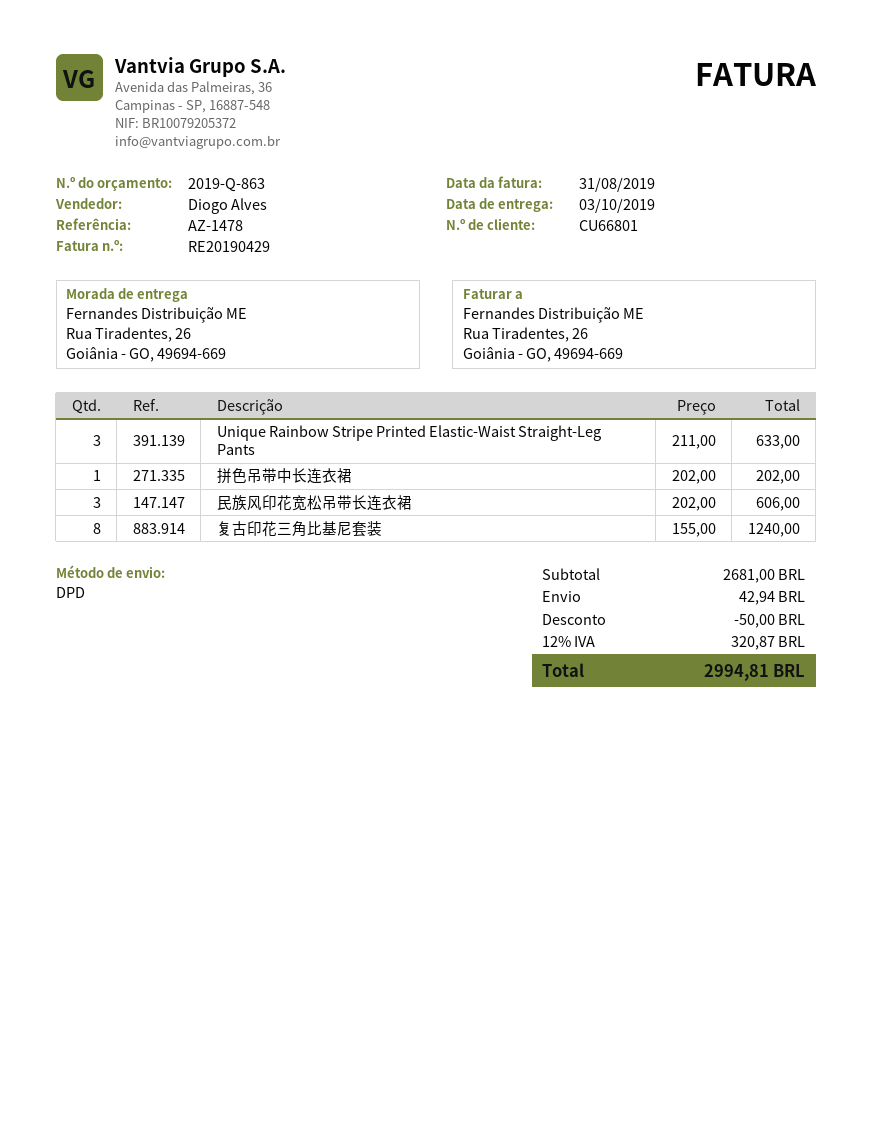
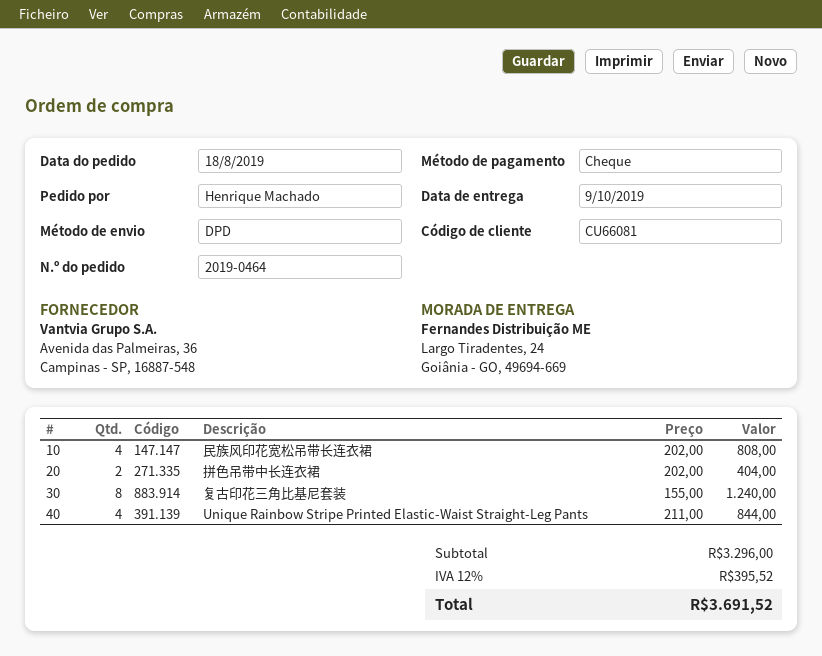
delivery date: 2019-10-03 -> 2019-10-09
customer number: CU66801 -> CU66081
ship to: Rua Tiradentes, 26, Goiânia - GO, 49694-669 -> Largo Tiradentes, 24, Goiânia - GO, 49694-669
Unique Rainbow Stripe Printed Elastic-Waist Straight-Leg Pants: 3 x 211.00 = 633.00 -> 4 x 211.00 = 844.00
拼色吊带中长连衣裙: 1 x 202.00 = 202.00 -> 2 x 202.00 = 404.00
民族风印花宽松吊带长连衣裙: 3 x 202.00 = 606.00 -> 4 x 202.00 = 808.00
subtotal: 2681.00 -> 3296.00
discount: 50.00 -> none
shipping: 42.94 -> none
tax: 12% = 320.87 -> 12% = 395.52
total: 2994.81 -> 3691.52

